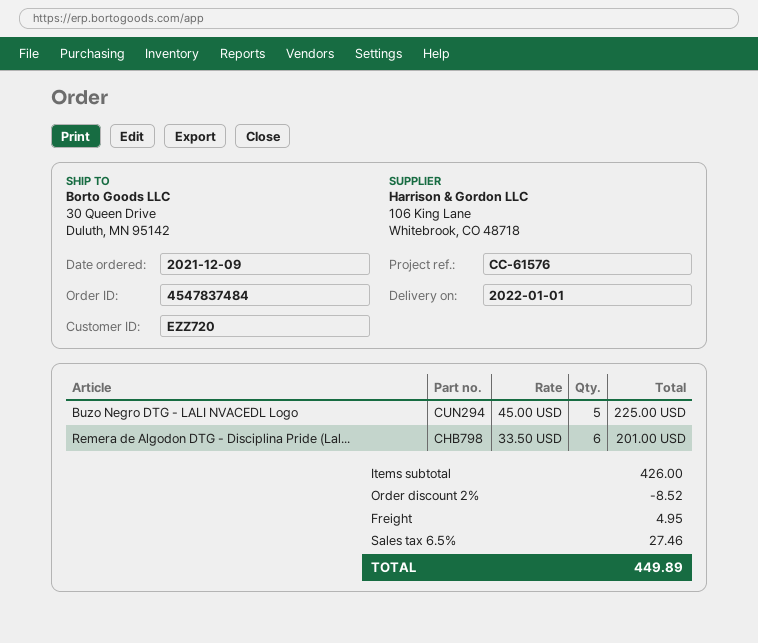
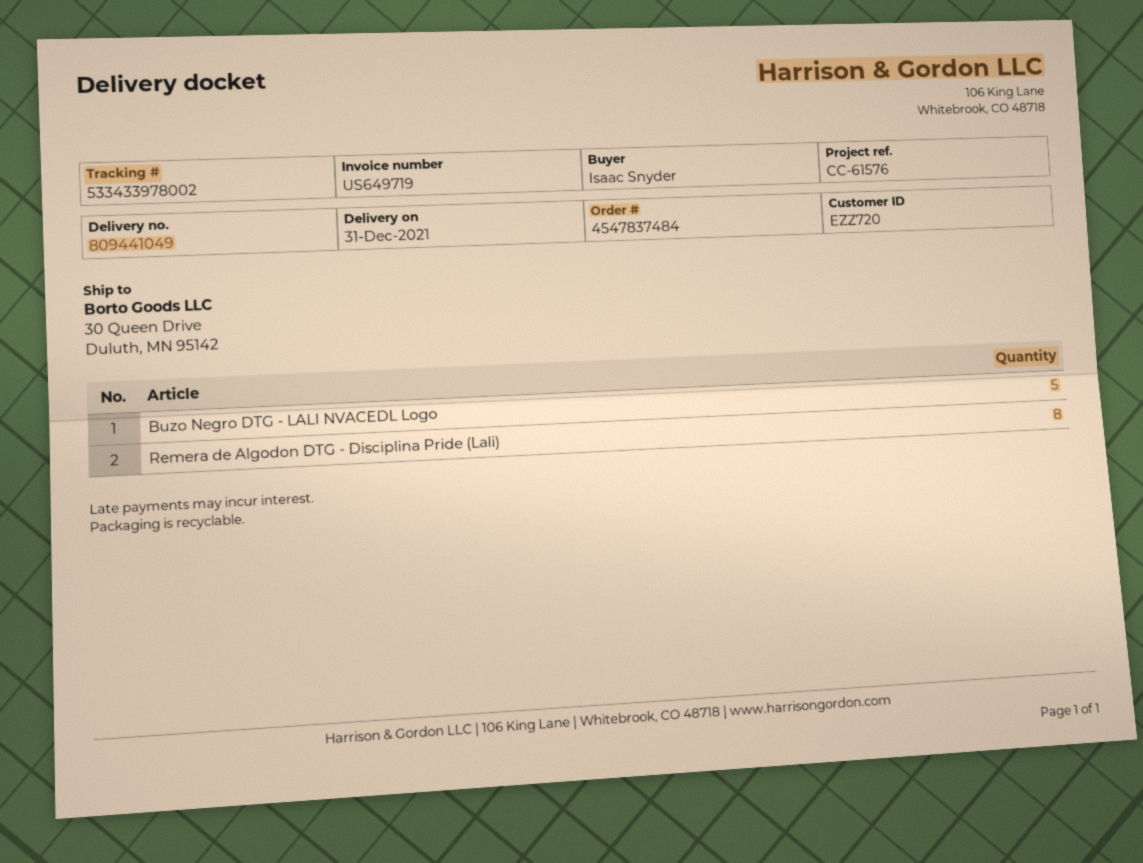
delivery date: 2022-01-01 -> 2021-12-31
Remera de Algodon DTG - Disciplina Pride (Lal...: 6 -> 8

